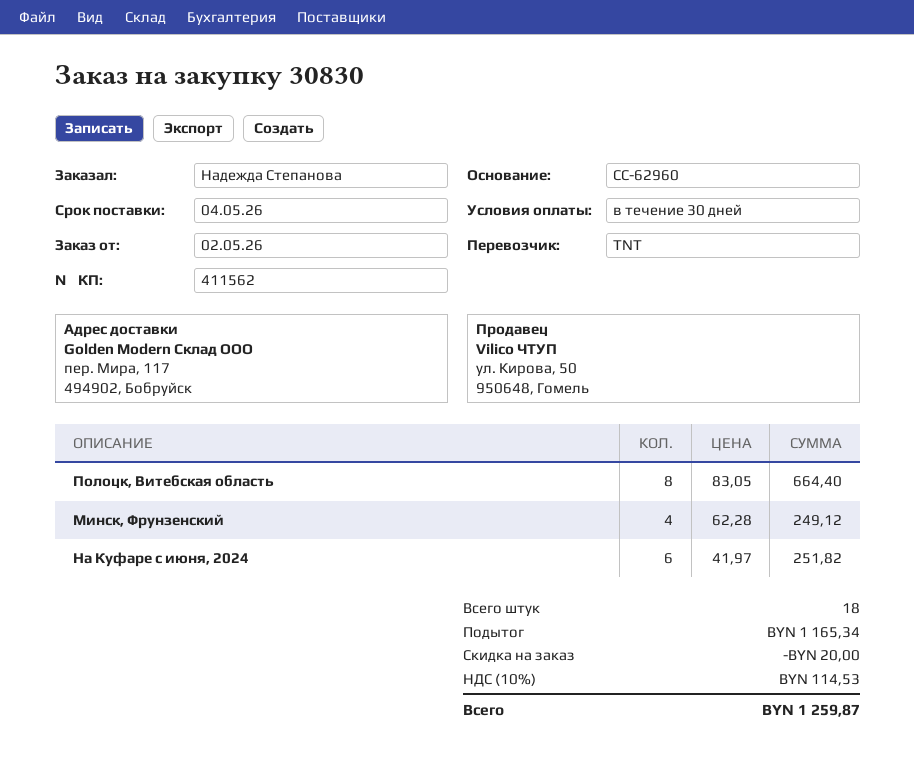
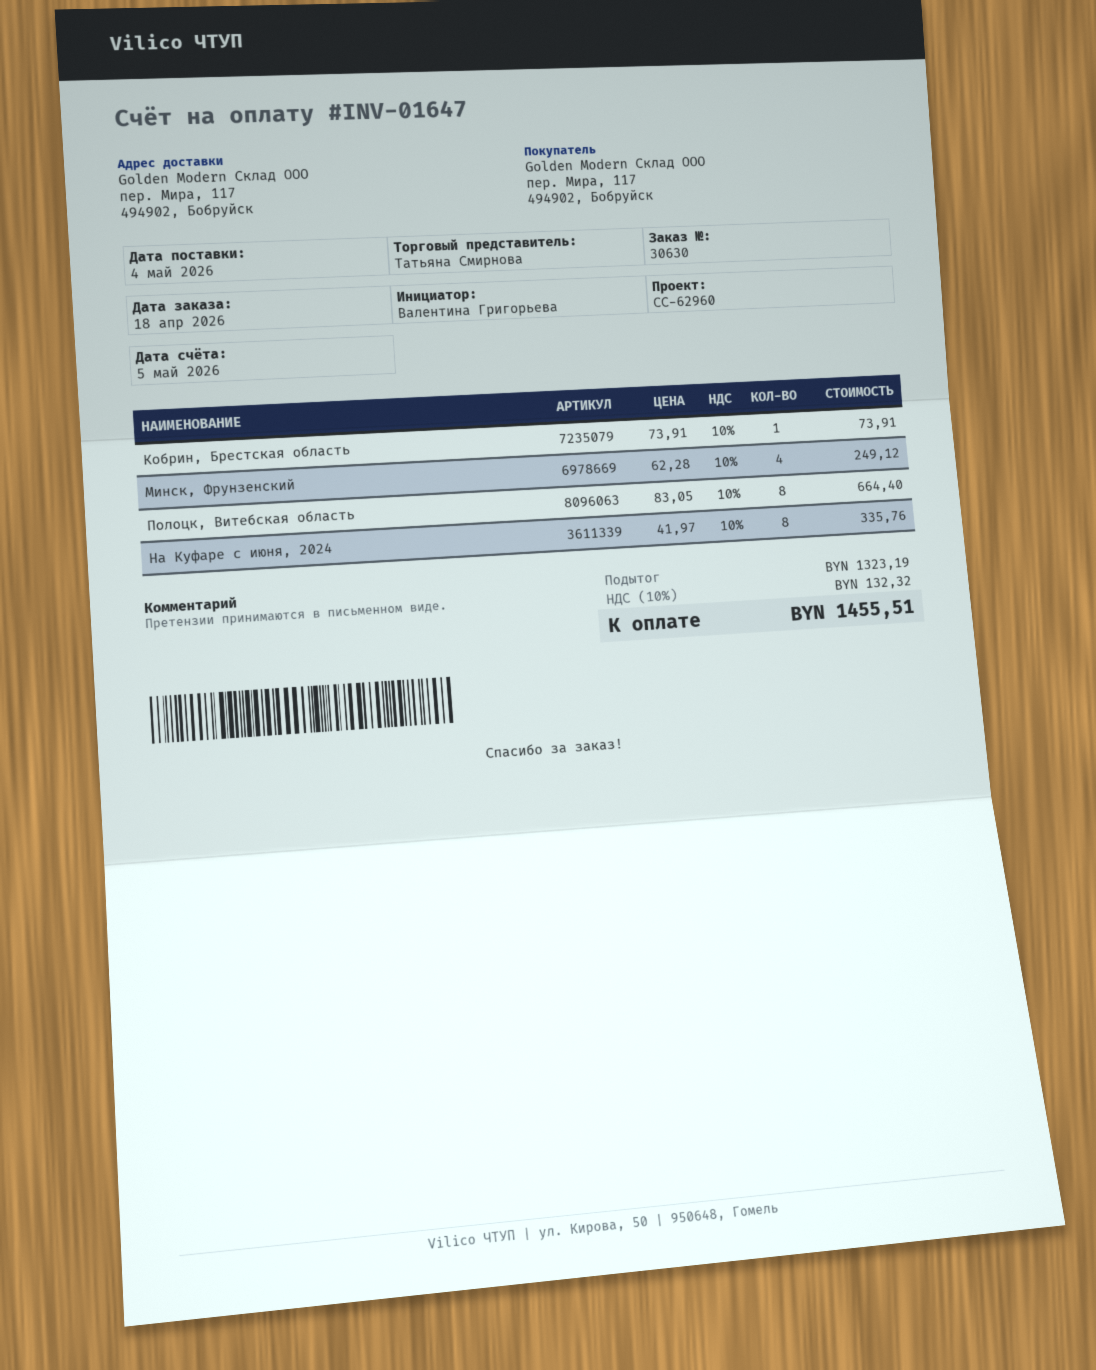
order number: 30830 -> 30630
order date: 2026-05-02 -> 2026-04-18
ordered by: Надежда Степанова -> Валентина Григорьева
На Куфаре с июня, 2024: 6 x 41.97 = 251.82 -> 8 x 41.97 = 335.76
Кобрин, Брестская область: none -> 1 x 73.91 = 73.91
subtotal: 1165.34 -> 1323.19
discount: 20.00 -> none
tax: 10% = 114.53 -> 10% = 132.32
total: 1259.87 -> 1455.51

